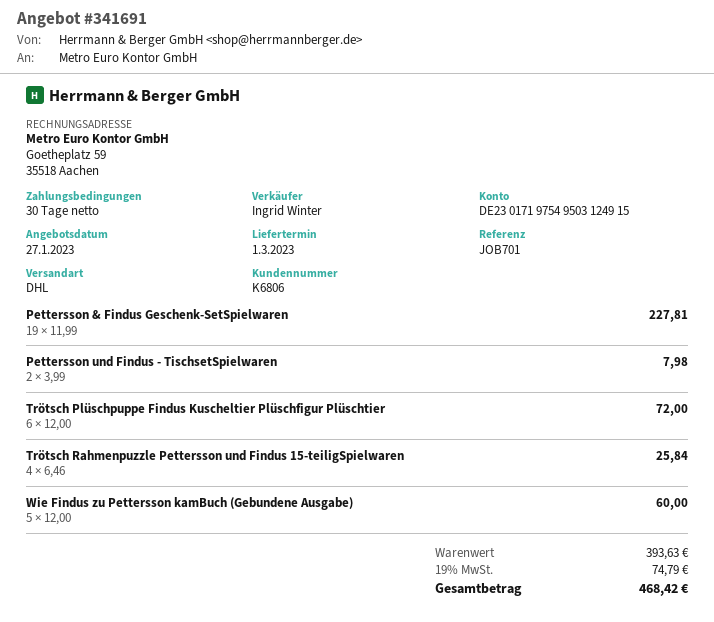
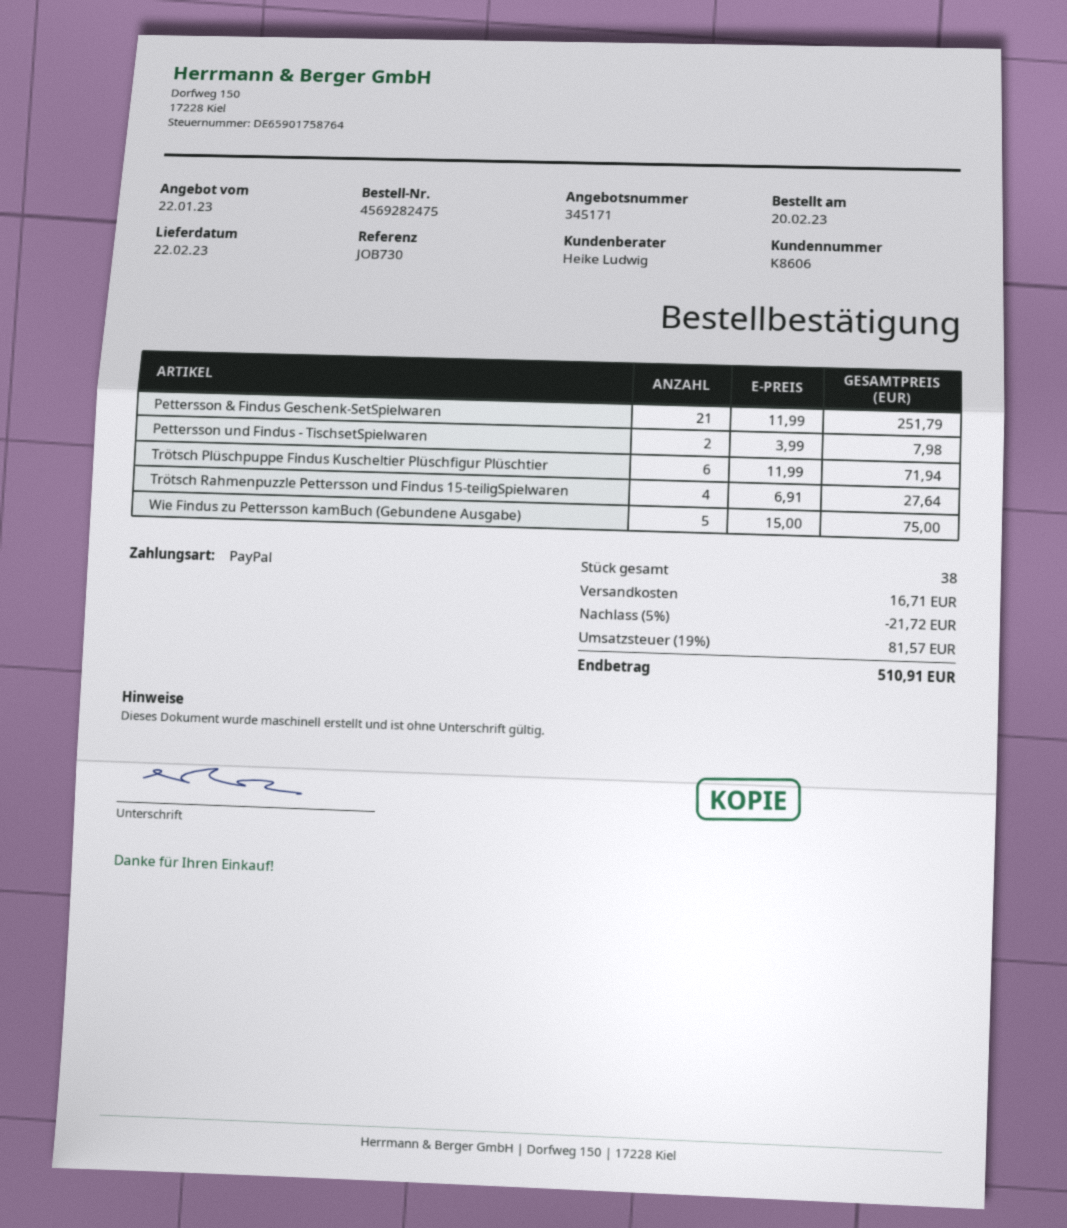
quote number: 341691 -> 345171
quote date: 2023-01-27 -> 2023-01-22
delivery date: 2023-03-01 -> 2023-02-22
customer number: K6806 -> K8606
reference: JOB701 -> JOB730
sales rep: Ingrid Winter -> Heike Ludwig
Pettersson & Findus Geschenk-SetSpielwaren: 19 x 11.99 = 227.81 -> 21 x 11.99 = 251.79
Trötsch Plüschpuppe Findus Kuscheltier Plüschfigur Plüschtier: 6 x 12.00 = 72.00 -> 6 x 11.99 = 71.94
Trötsch Rahmenpuzzle Pettersson und Findus 15-teiligSpielwaren: 4 x 6.46 = 25.84 -> 4 x 6.91 = 27.64
Wie Findus zu Pettersson kamBuch (Gebundene Ausgabe): 5 x 12.00 = 60.00 -> 5 x 15.00 = 75.00
discount: none -> 5% = 21.72
shipping: none -> 16.71
tax: 19% = 74.79 -> 19% = 81.57
total: 468.42 -> 510.91

